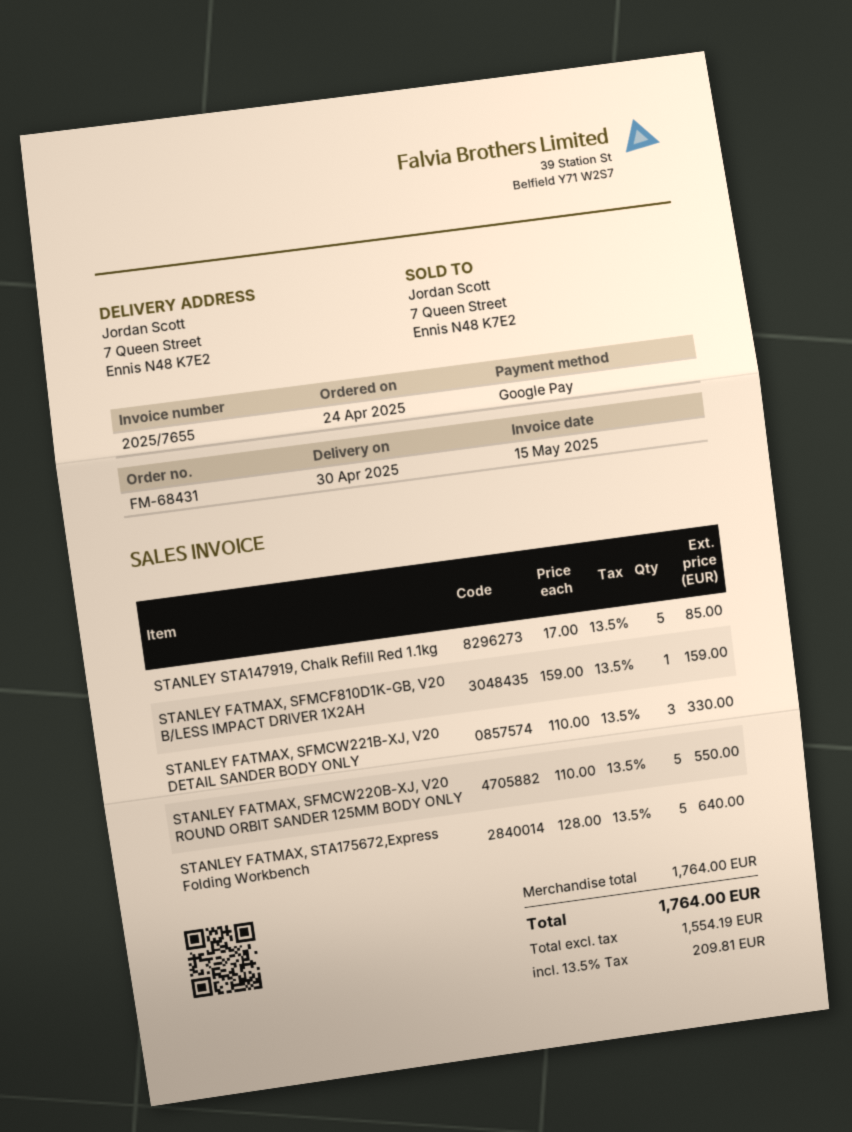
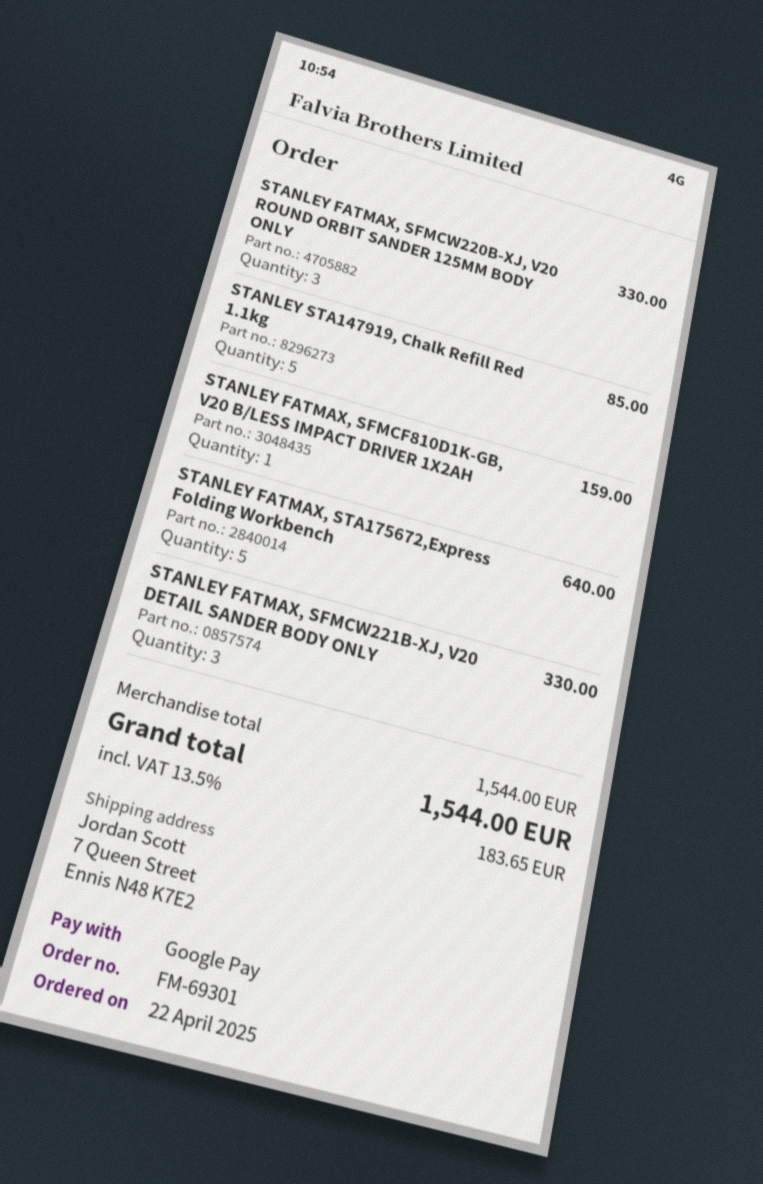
order number: FM-68431 -> FM-69301
order date: 2025-04-24 -> 2025-04-22
STANLEY FATMAX, SFMCW220B-XJ, V20 ROUND ORBIT SANDER 125MM BODY ONLY: 5 for 550.00 -> 3 for 330.00
subtotal: 1764.00 -> 1544.00
tax: 13.5% = 209.81 -> 13.5% = 183.65
total: 1764.00 -> 1544.00

